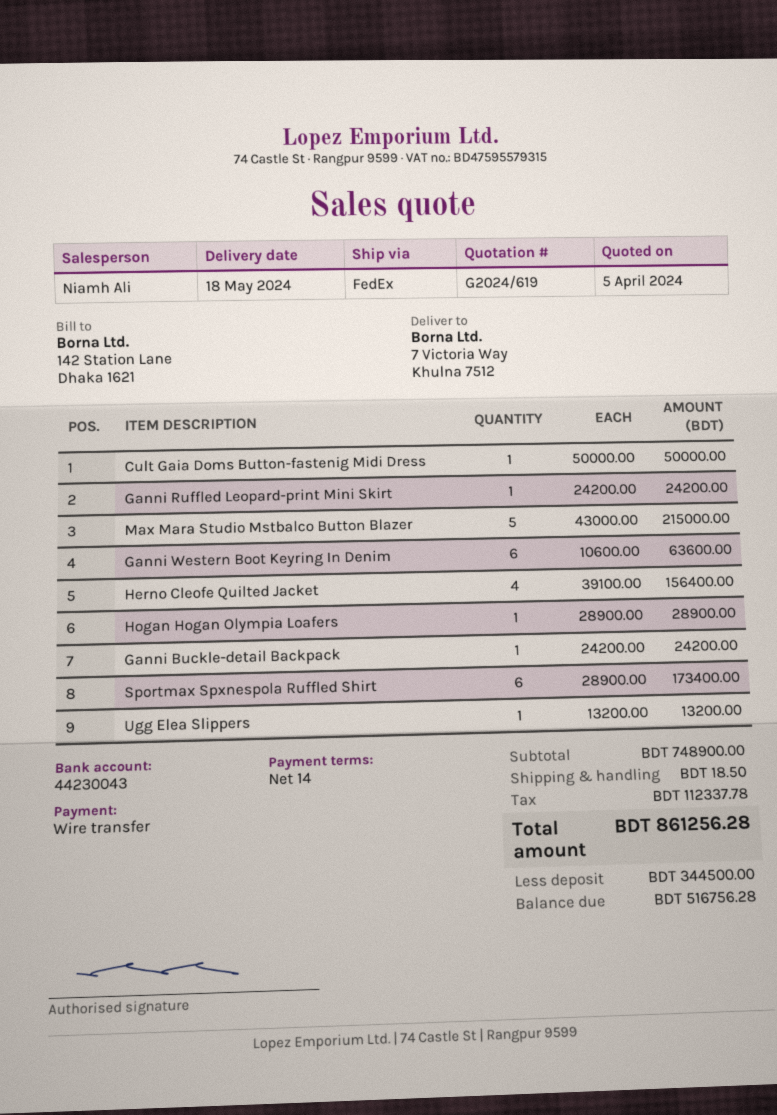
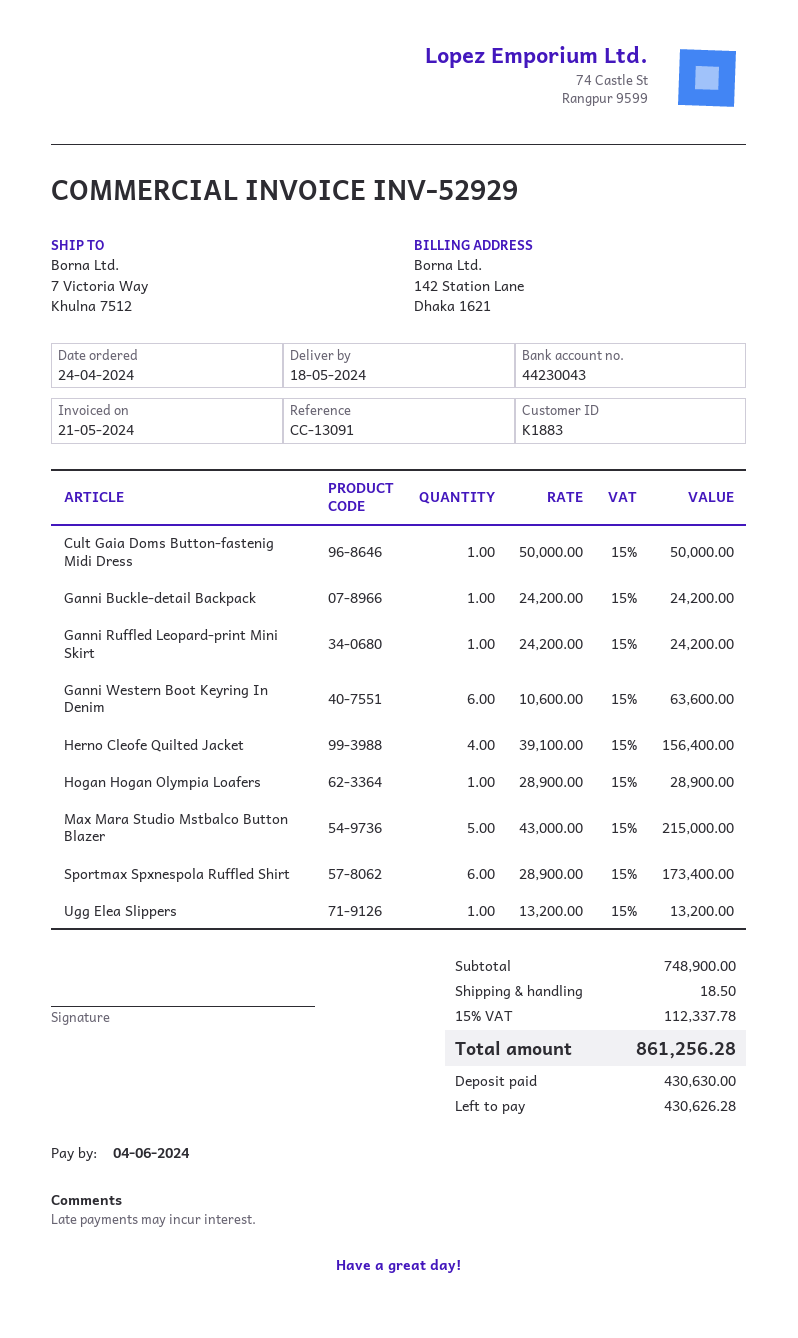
deposit: 344500.00 -> 430630.00
balance: 516756.28 -> 430626.28

